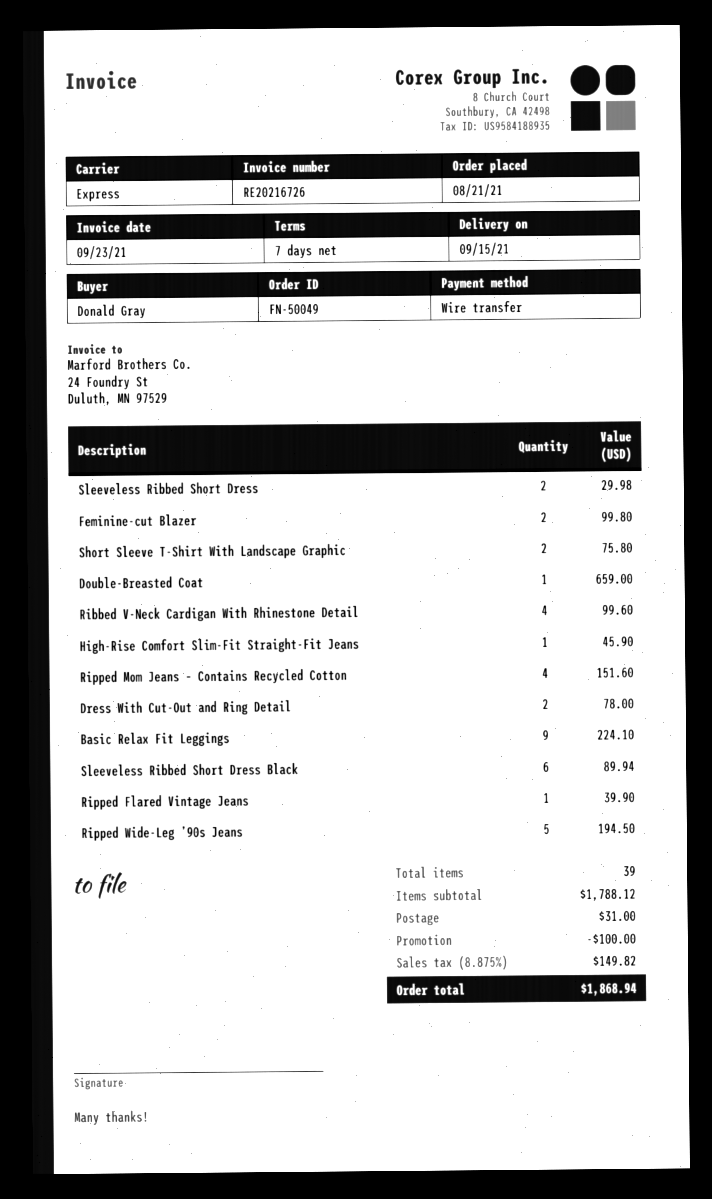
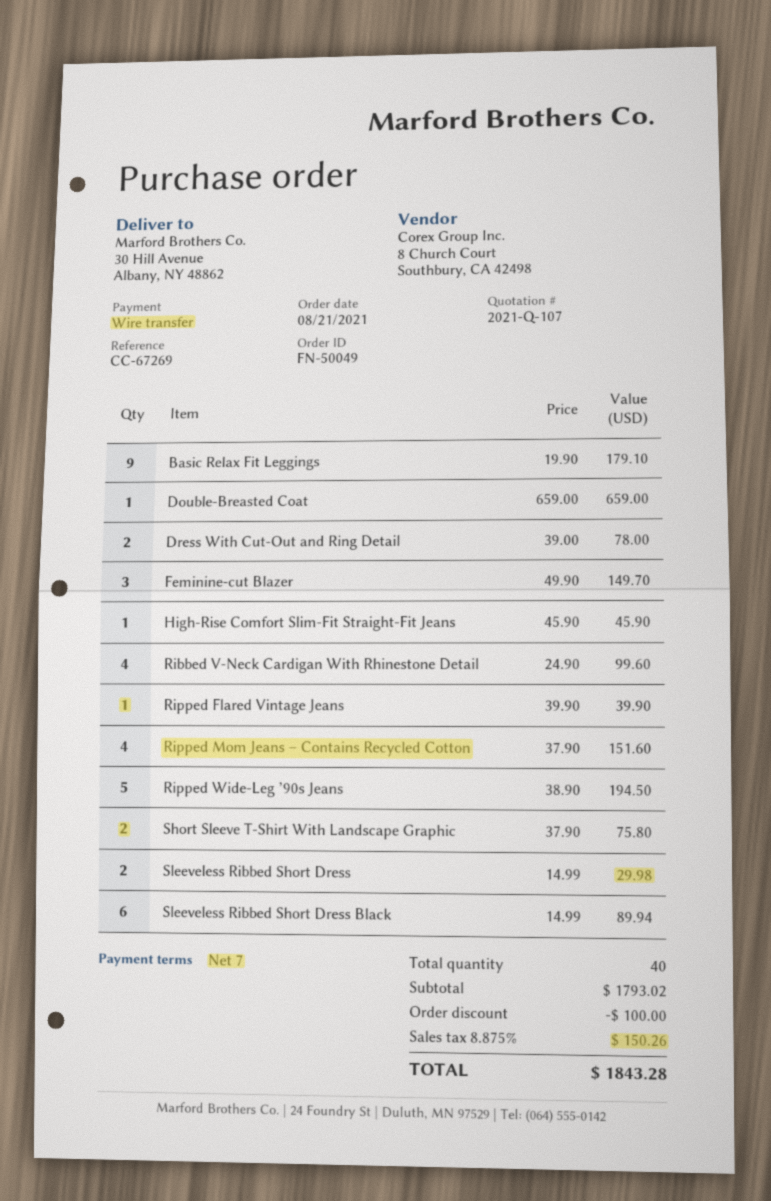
Feminine-cut Blazer: 2 for 99.80 -> 3 for 149.70
Basic Relax Fit Leggings: 9 for 224.10 -> 9 for 179.10
total quantity: 39 -> 40
subtotal: 1788.12 -> 1793.02
shipping: 31.00 -> none
tax: 8.875% = 149.82 -> 8.875% = 150.26
total: 1868.94 -> 1843.28

